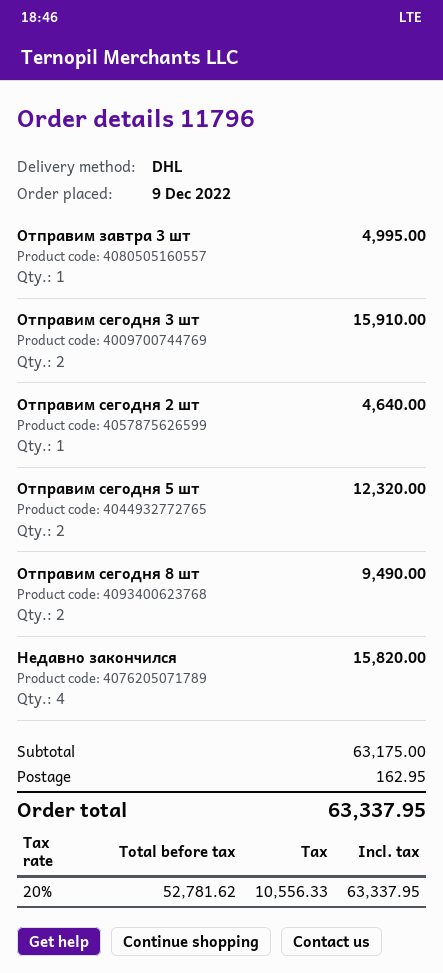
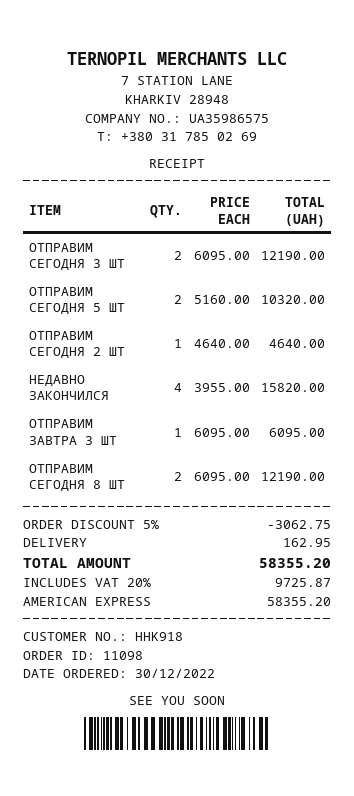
order number: 11796 -> 11098
order date: 2022-12-09 -> 2022-12-30
Отправим завтра 3 шт: 1 for 4995.00 -> 1 for 6095.00
Отправим сегодня 3 шт: 2 for 15910.00 -> 2 for 12190.00
Отправим сегодня 5 шт: 2 for 12320.00 -> 2 for 10320.00
Отправим сегодня 8 шт: 2 for 9490.00 -> 2 for 12190.00
discount: none -> 5% = 3062.75
tax: 20% = 10556.33 -> 20% = 9725.87
total: 63337.95 -> 58355.20

